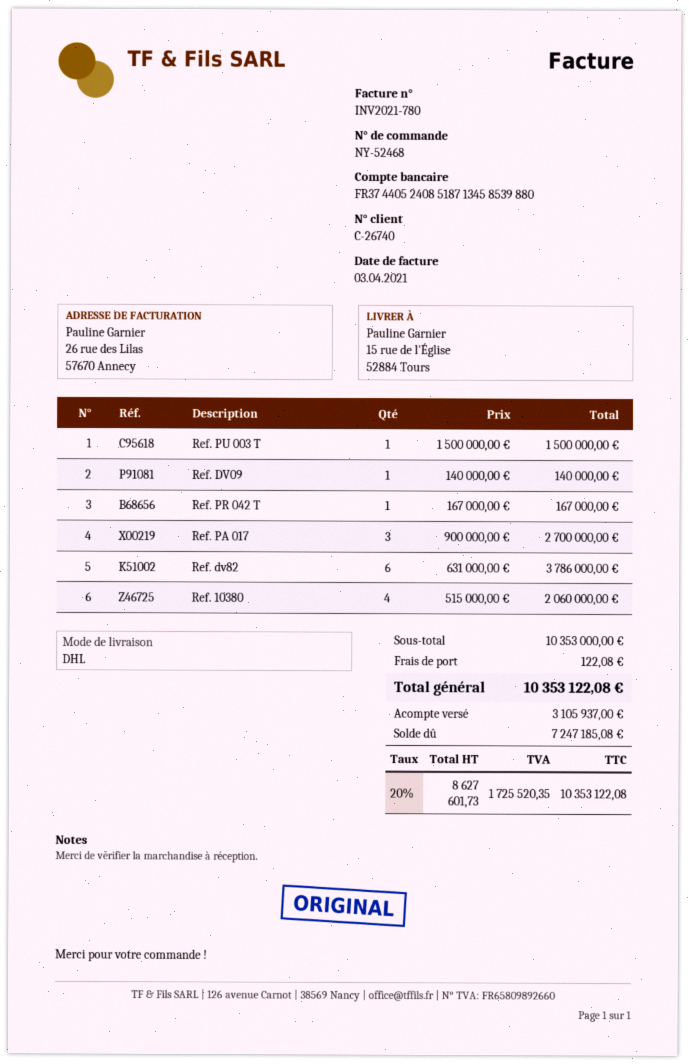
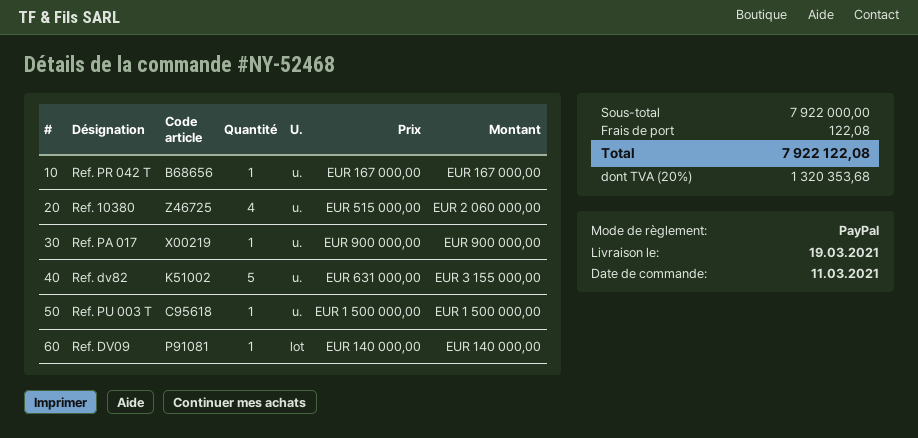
Ref. PA 017: 3 x 900000.00 = 2700000.00 -> 1 x 900000.00 = 900000.00
Ref. dv82: 6 x 631000.00 = 3786000.00 -> 5 x 631000.00 = 3155000.00
subtotal: 10353000.00 -> 7922000.00
tax: 20% = 1725520.35 -> 20% = 1320353.68
total: 10353122.08 -> 7922122.08

